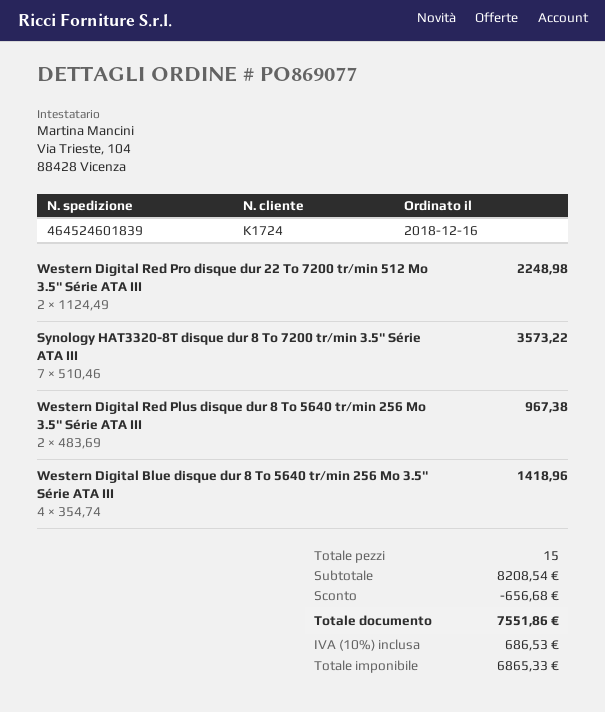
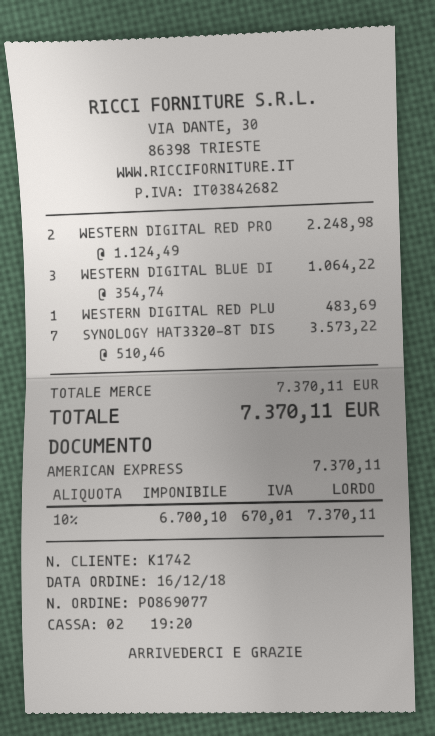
customer number: K1724 -> K1742
Western Digital Red Plus disque dur 8 To 5640 tr/min 256 Mo 3.5'' Série ATA III: 2 x 483.69 = 967.38 -> 1 x 483.69 = 483.69
Western Digital Blue disque dur 8 To 5640 tr/min 256 Mo 3.5'' Série ATA III: 4 x 354.74 = 1418.96 -> 3 x 354.74 = 1064.22
subtotal: 8208.54 -> 7370.11
discount: 656.68 -> none
net: 6865.33 -> 6700.10
tax: 10% = 686.53 -> 10% = 670.01
total: 7551.86 -> 7370.11

